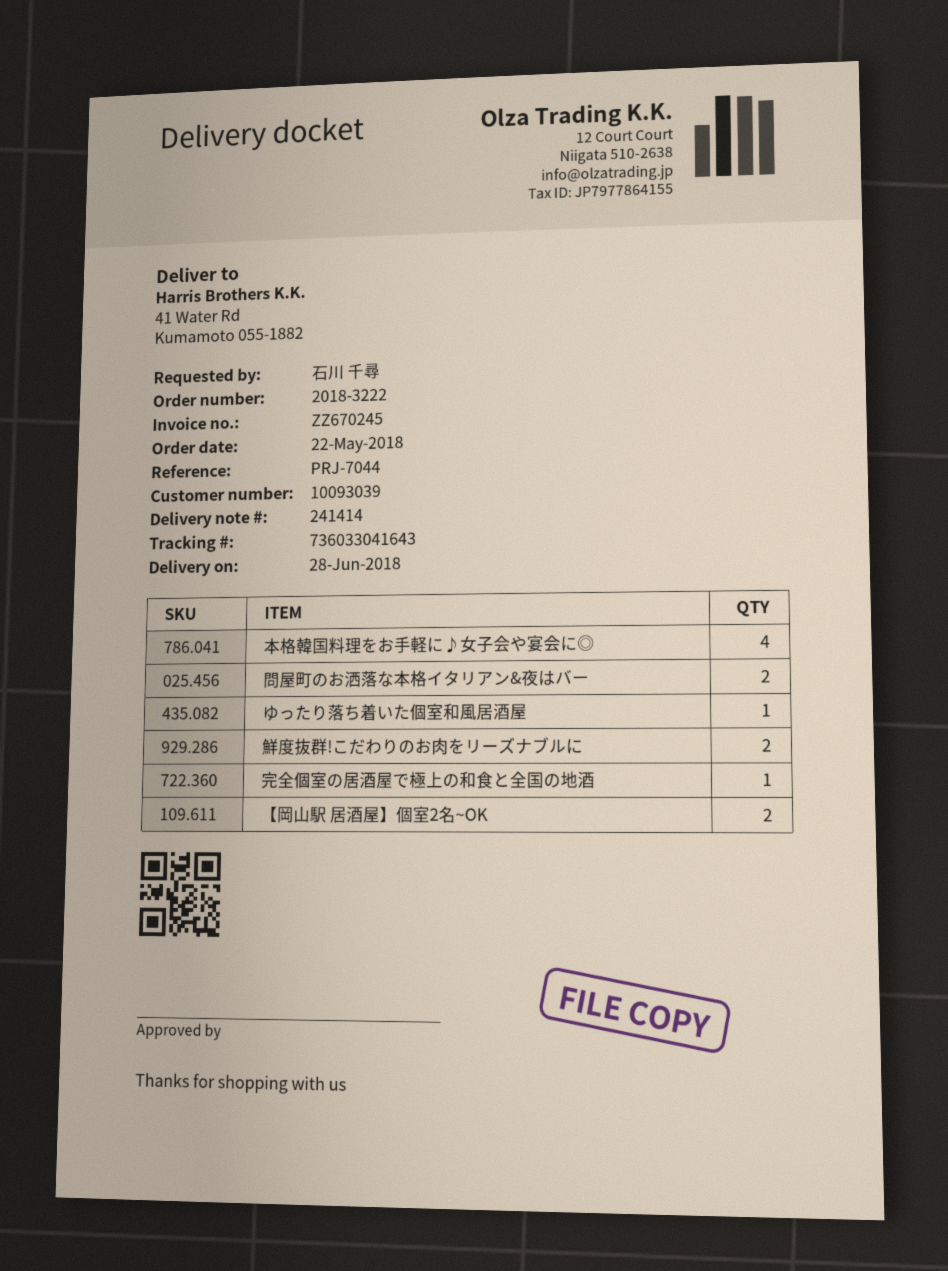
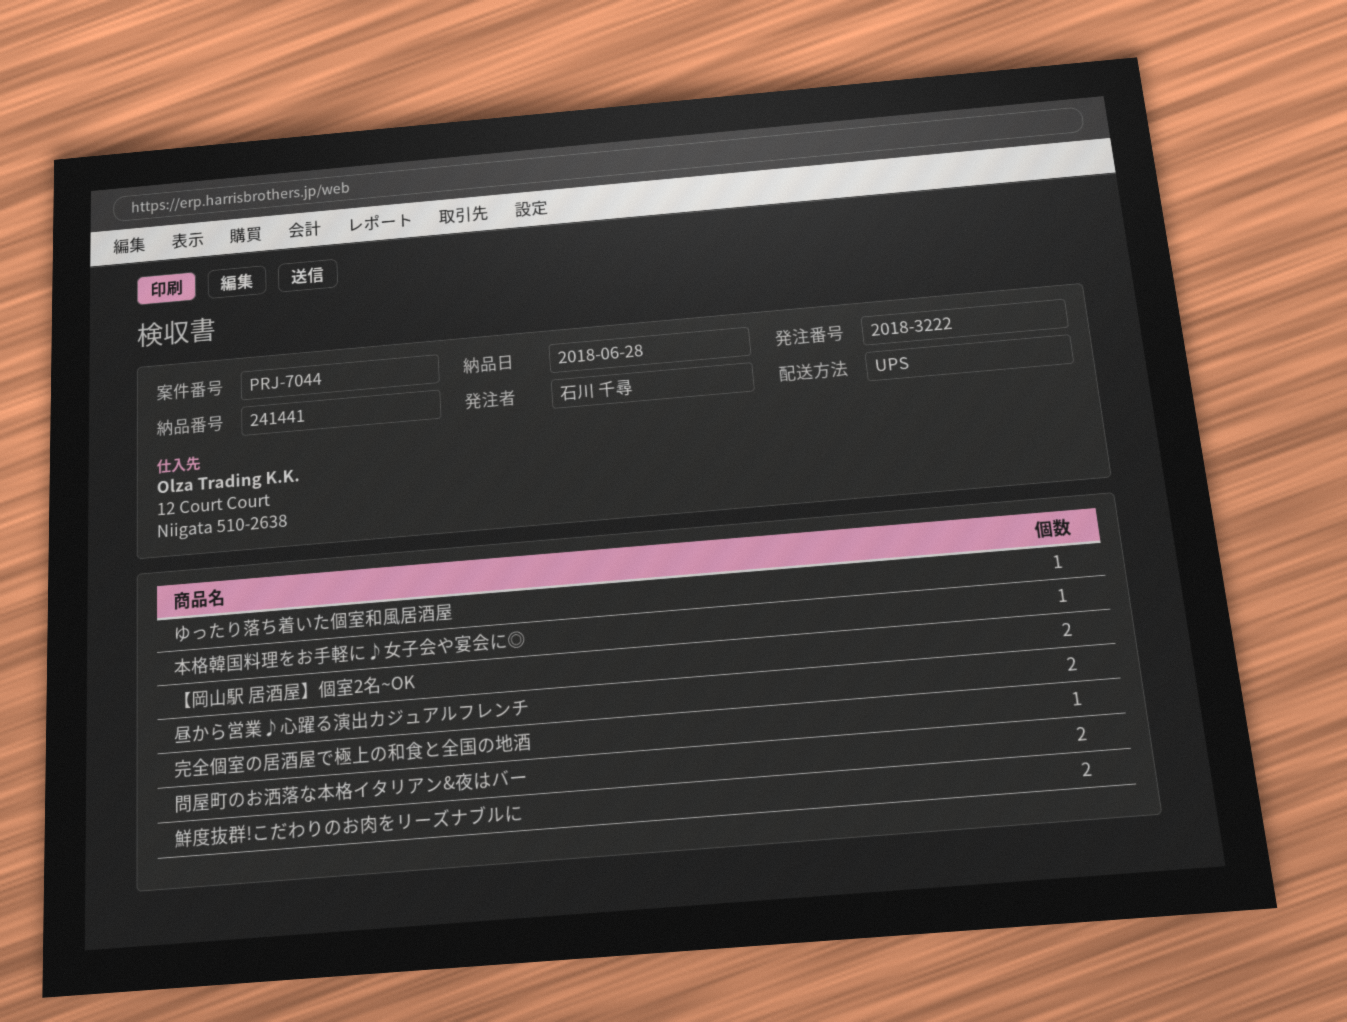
delivery note number: 241414 -> 241441
本格韓国料理をお手軽に♪女子会や宴会に◎: 4 -> 1
昼から営業♪心躍る演出カジュアルフレンチ: none -> 2

